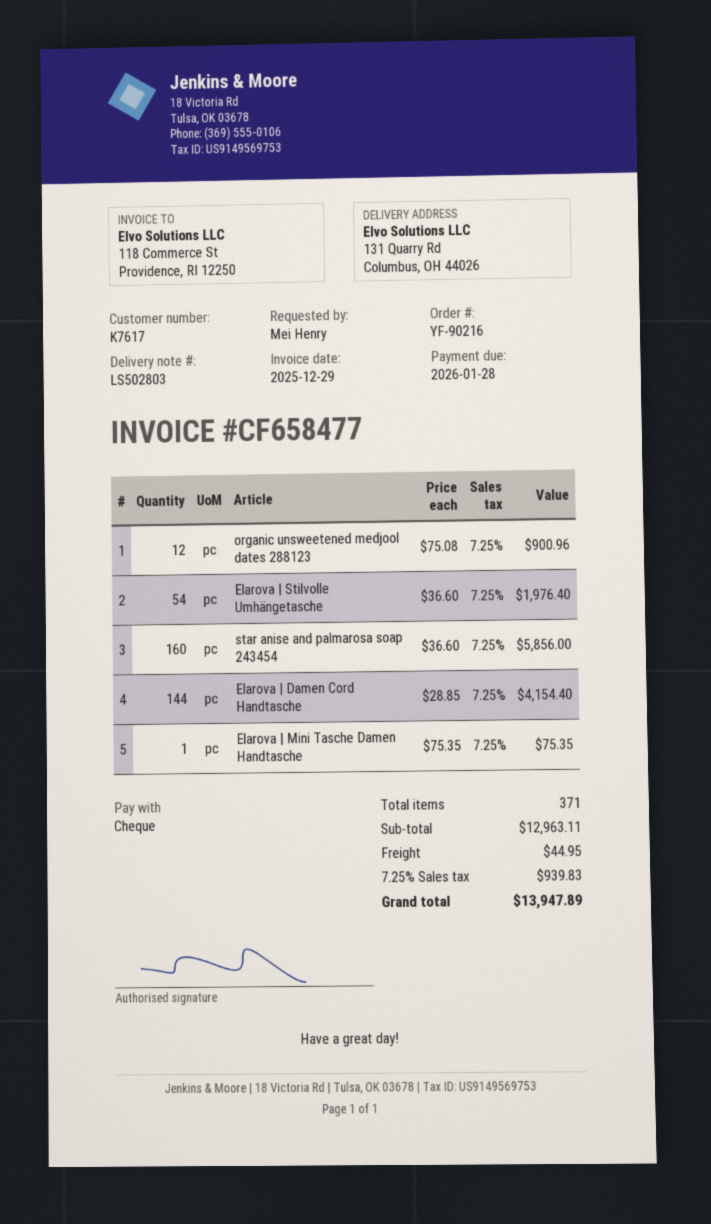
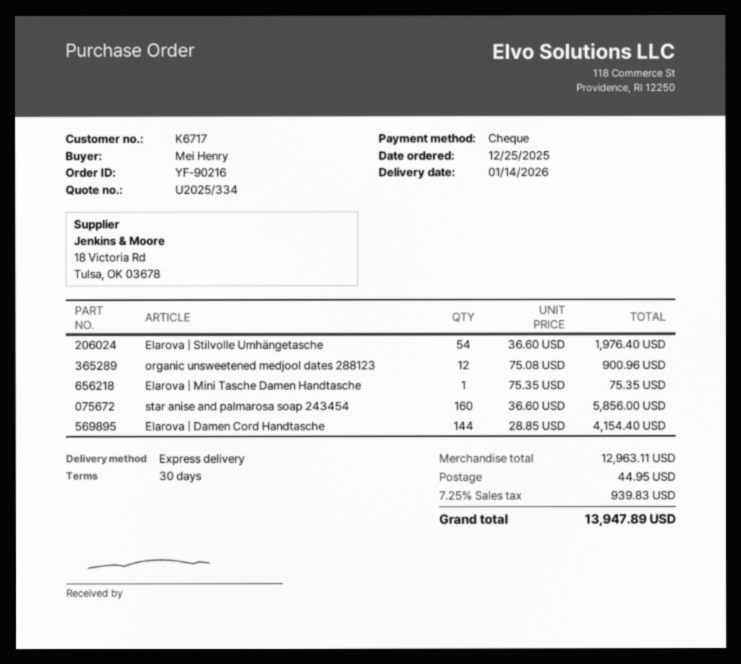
customer number: K7617 -> K6717

